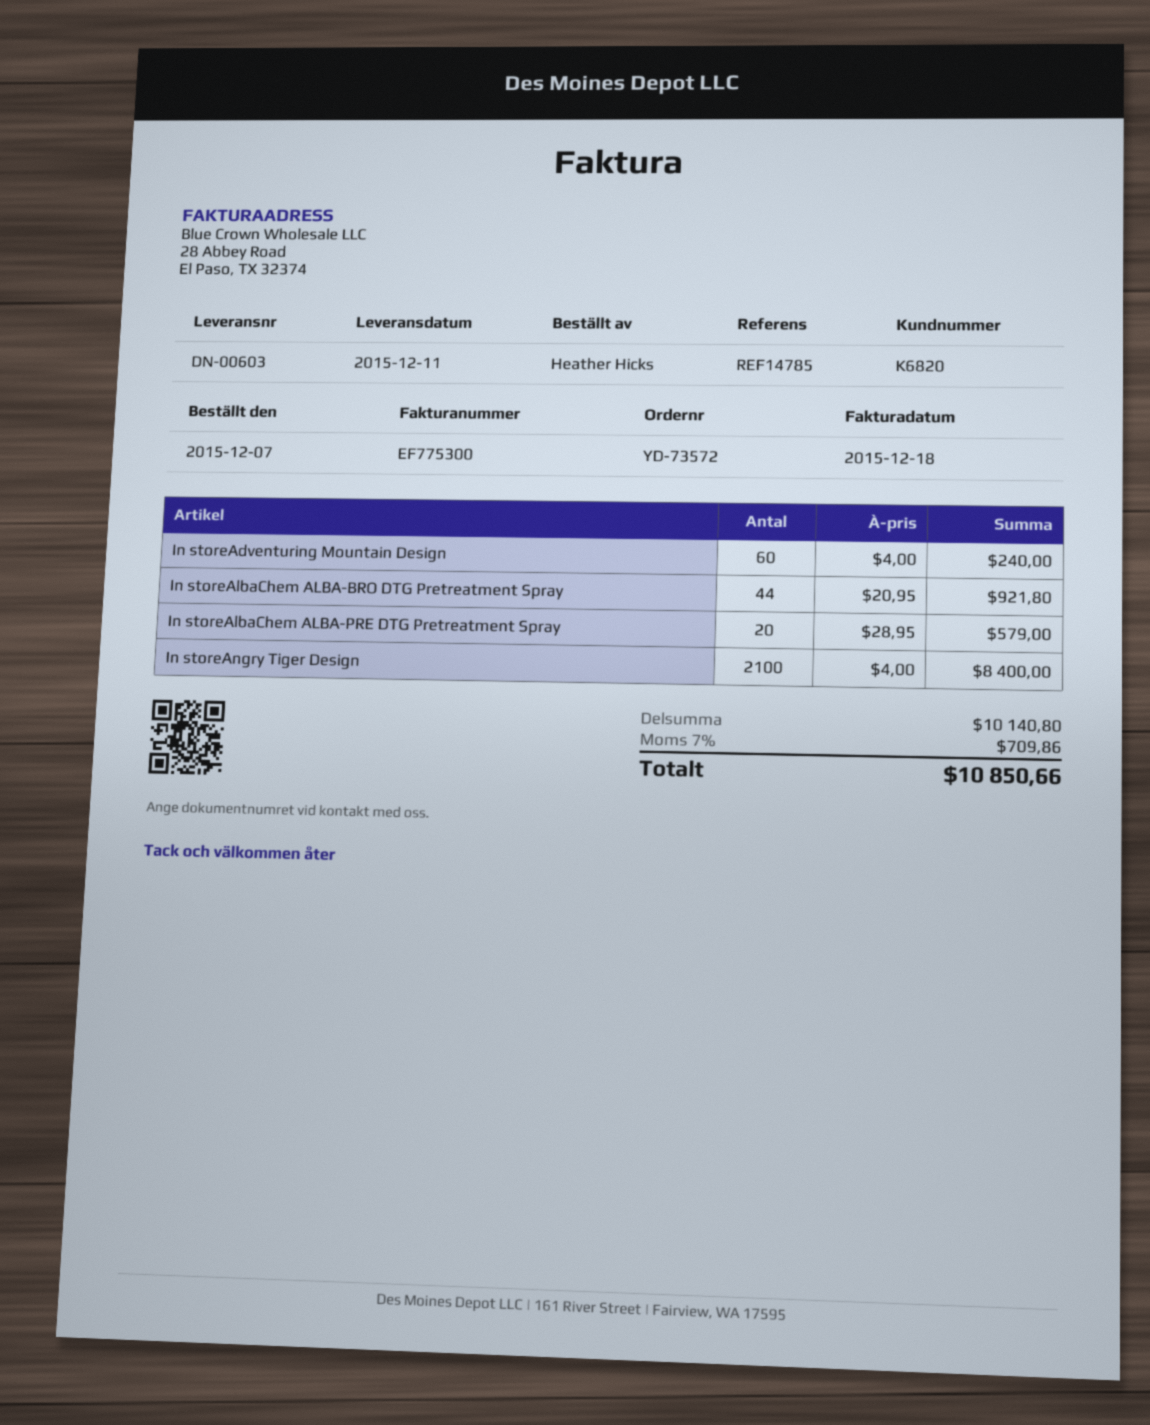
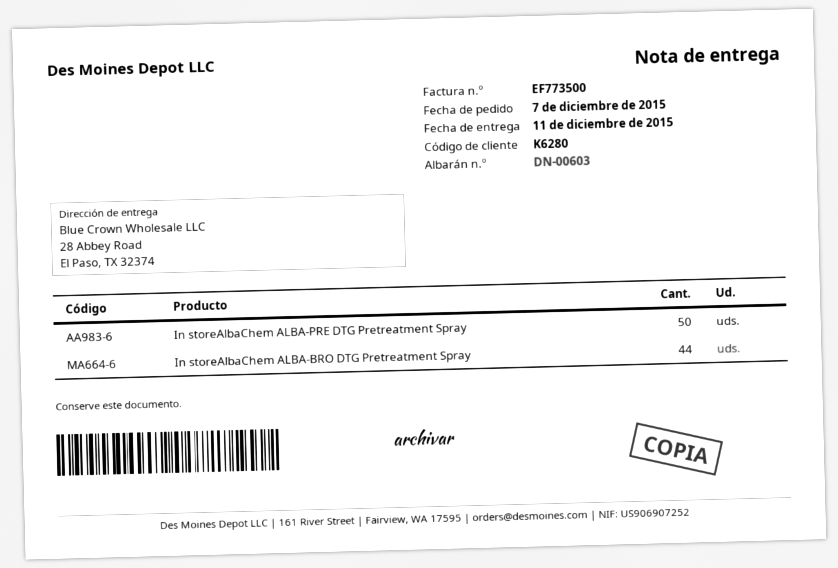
invoice number: EF775300 -> EF773500
customer number: K6820 -> K6280
In storeAdventuring Mountain Design: 60 -> none
In storeAlbaChem ALBA-PRE DTG Pretreatment Spray: 20 -> 50
In storeAngry Tiger Design: 2100 -> none

